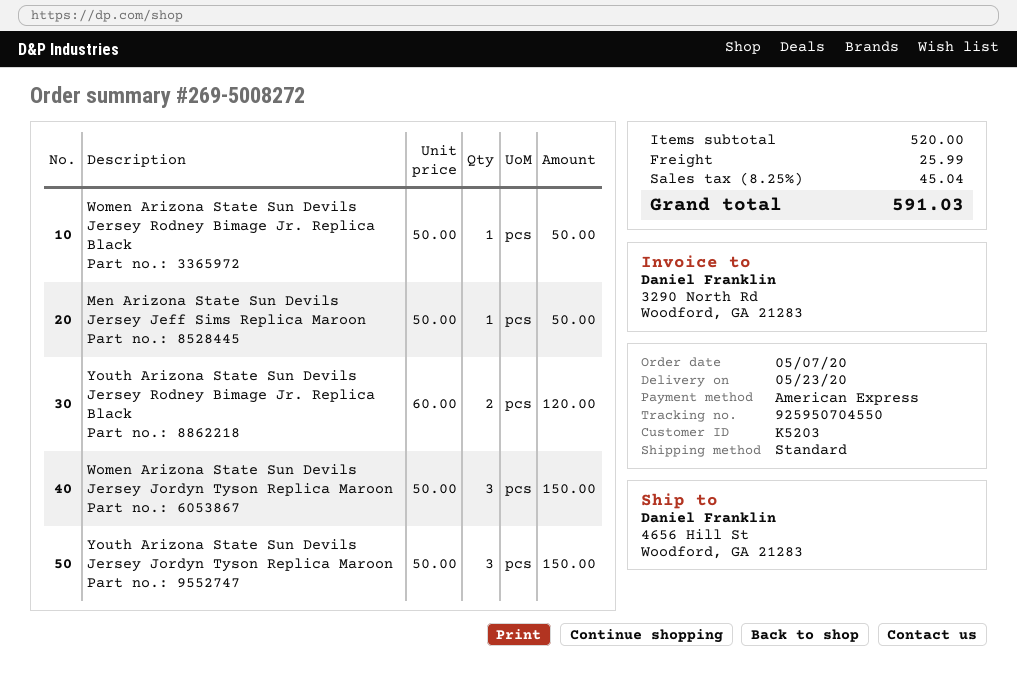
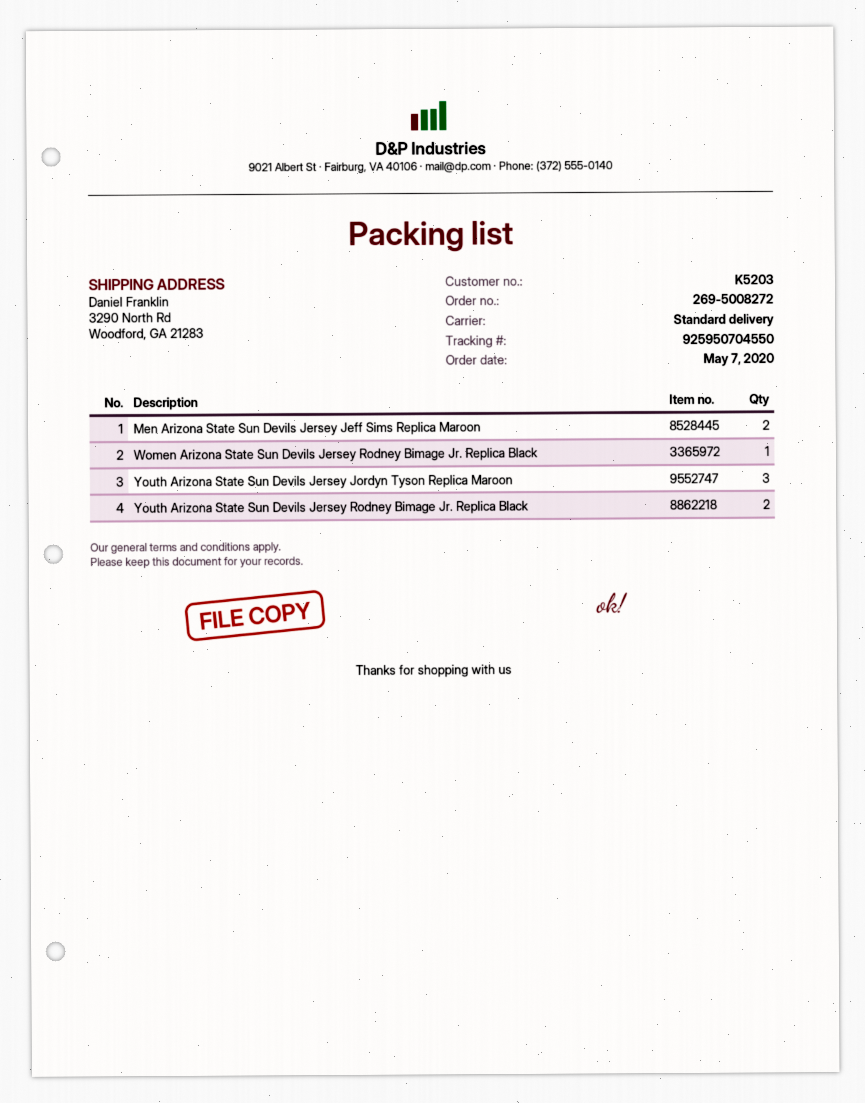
ship to: 4656 Hill St, Woodford, GA 21283 -> 3290 North Rd, Woodford, GA 21283
Men Arizona State Sun Devils Jersey Jeff Sims Replica Maroon: 1 -> 2
Women Arizona State Sun Devils Jersey Jordyn Tyson Replica Maroon: 3 -> none

